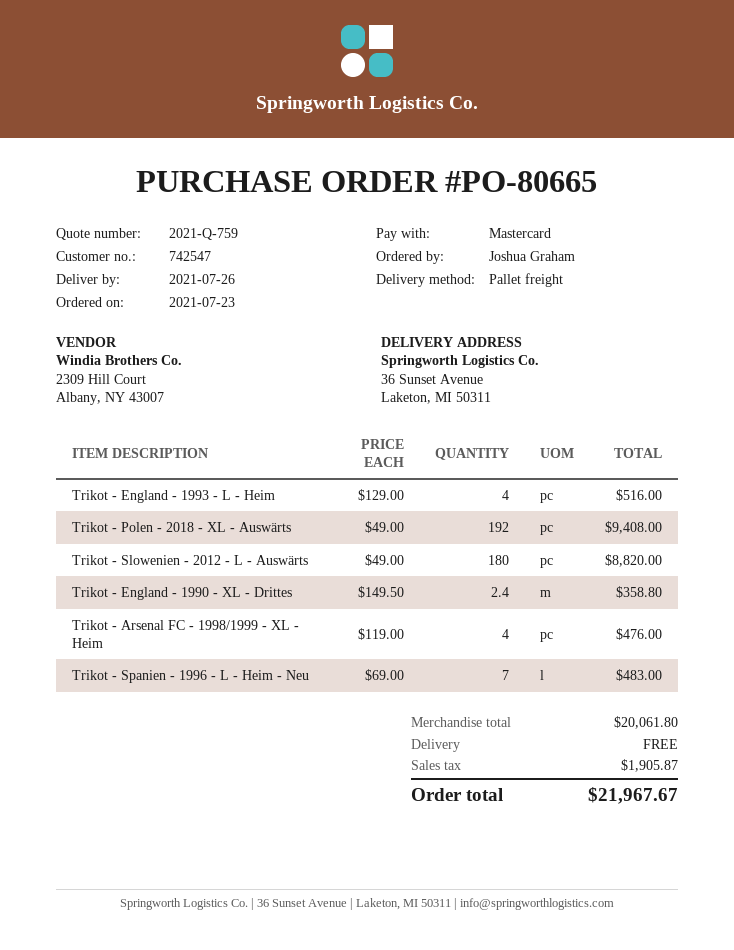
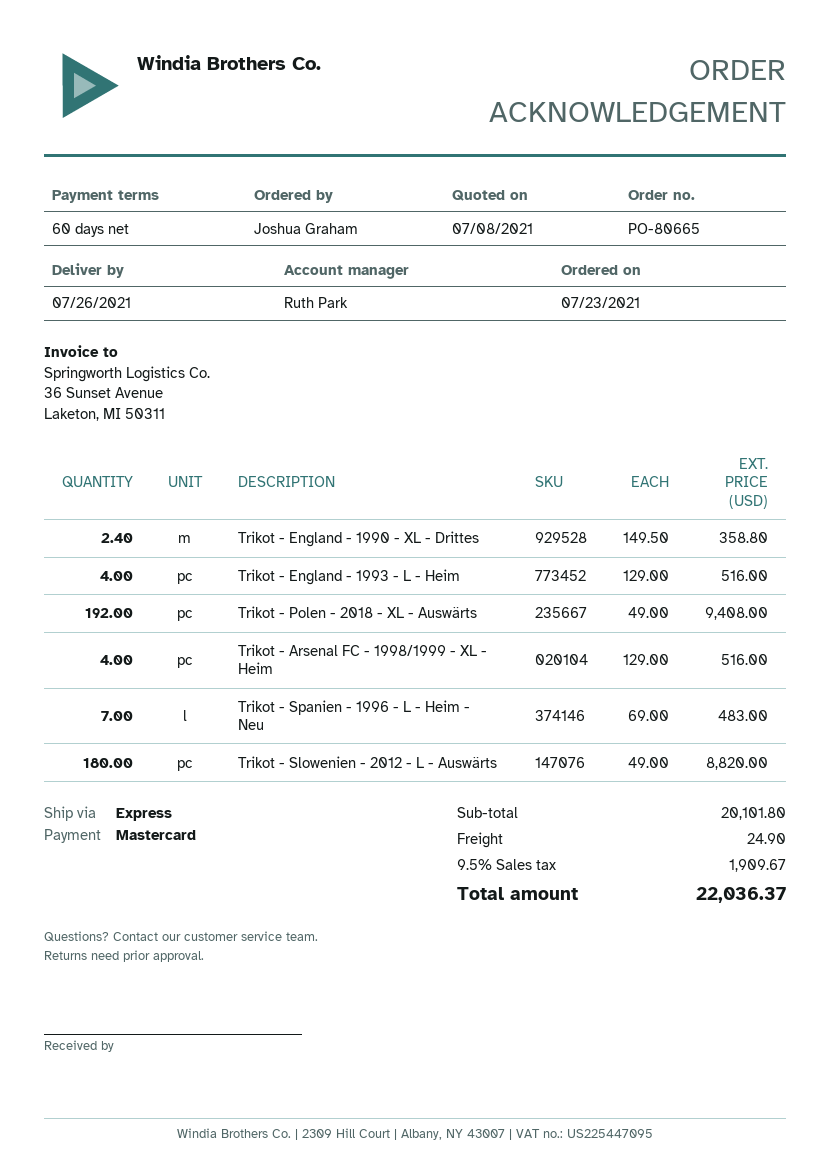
shipping method: pallet freight -> express
Trikot - Arsenal FC - 1998/1999 - XL - Heim: 4 x 119.00 = 476.00 -> 4 x 129.00 = 516.00
subtotal: 20061.80 -> 20101.80
shipping: 0.00 -> 24.90
tax: 1905.87 -> 1909.67
total: 21967.67 -> 22036.37

